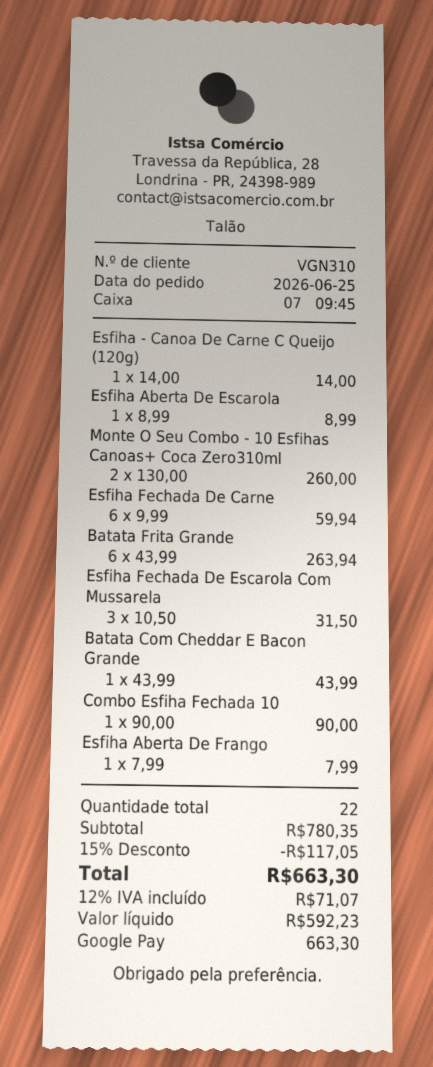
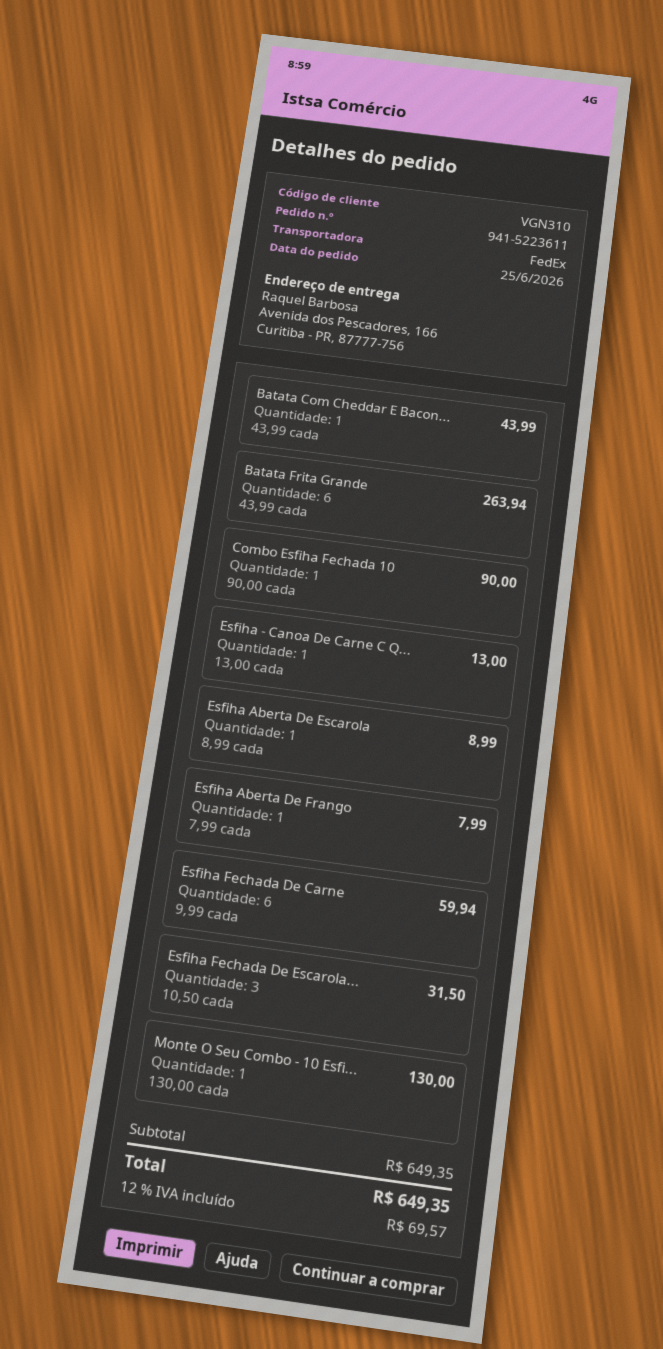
Esfiha - Canoa De Carne C Queijo (120g): 1 x 14.00 = 14.00 -> 1 x 13.00 = 13.00
Monte O Seu Combo - 10 Esfihas Canoas+ Coca Zero310ml: 2 x 130.00 = 260.00 -> 1 x 130.00 = 130.00
subtotal: 780.35 -> 649.35
discount: 15% = 117.05 -> none
tax: 12% = 71.07 -> 12% = 69.57
total: 663.30 -> 649.35

